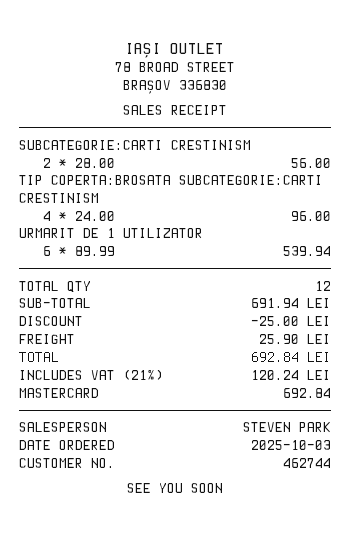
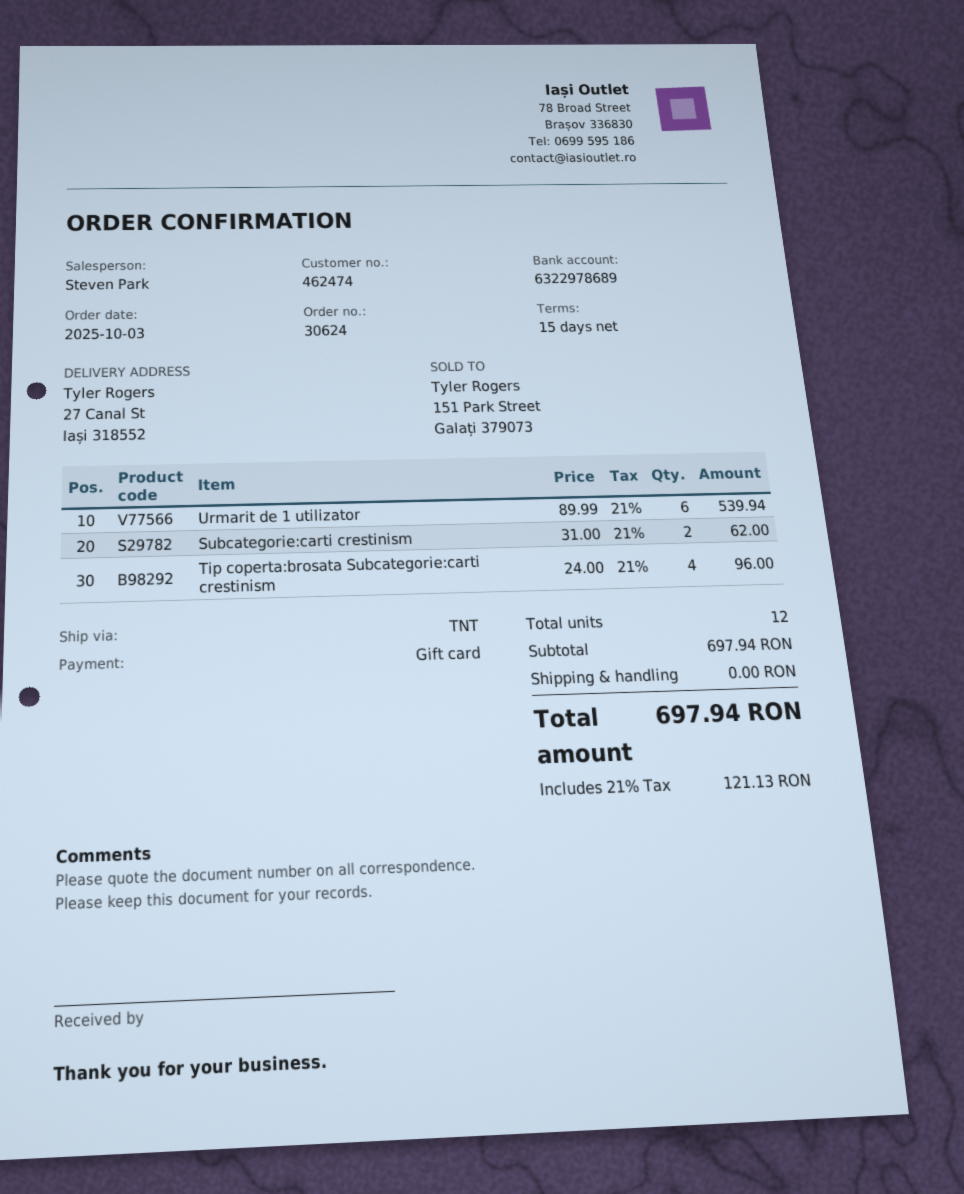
customer number: 462744 -> 462474
payment method: Mastercard -> gift card
SUBCATEGORIE:CARTI CRESTINISM: 2 x 28.00 = 56.00 -> 2 x 31.00 = 62.00
subtotal: 691.94 -> 697.94
discount: 25.00 -> none
shipping: 25.90 -> 0.00
tax: 21% = 120.24 -> 21% = 121.13
total: 692.84 -> 697.94

